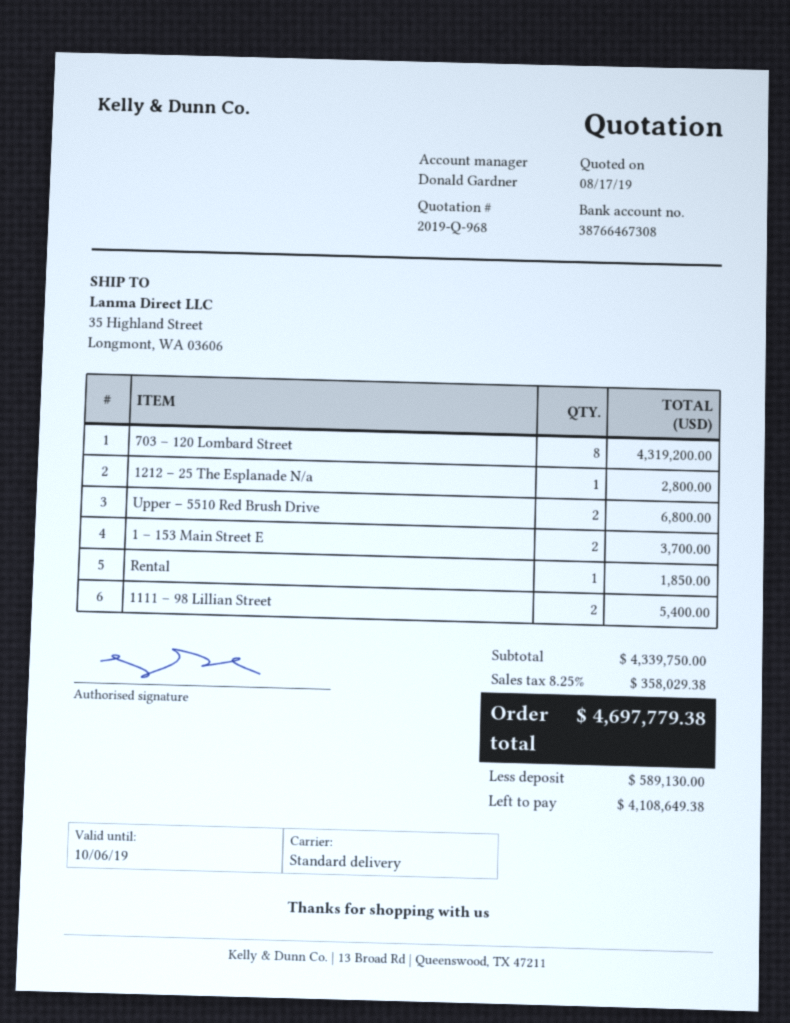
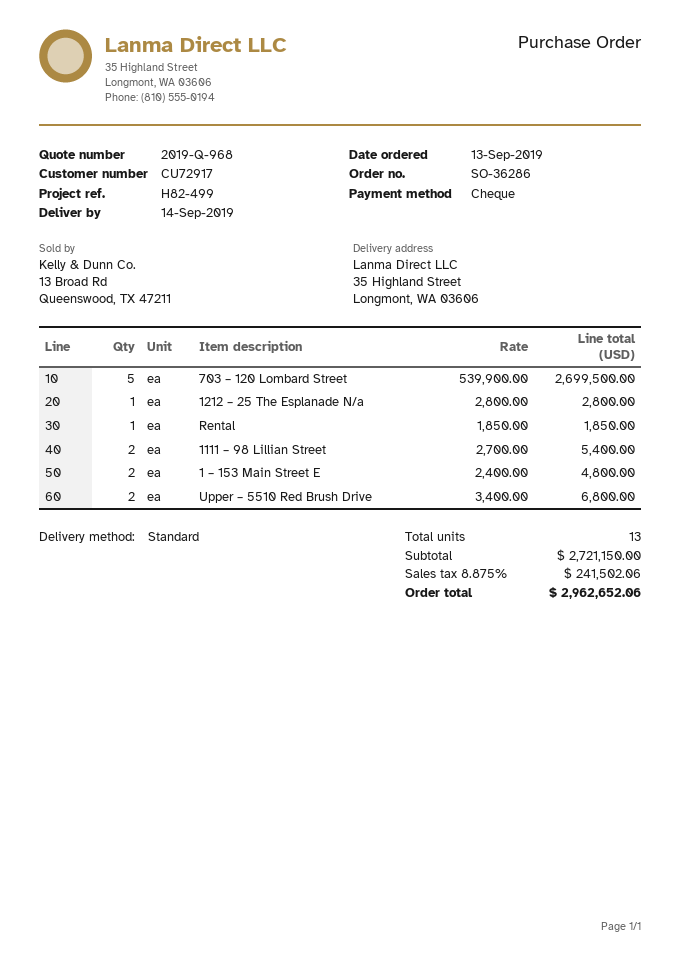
703 – 120 Lombard Street: 8 for 4319200.00 -> 5 for 2699500.00
1 – 153 Main Street E: 2 for 3700.00 -> 2 for 4800.00
subtotal: 4339750.00 -> 2721150.00
tax: 8.25% = 358029.38 -> 8.875% = 241502.06
total: 4697779.38 -> 2962652.06

